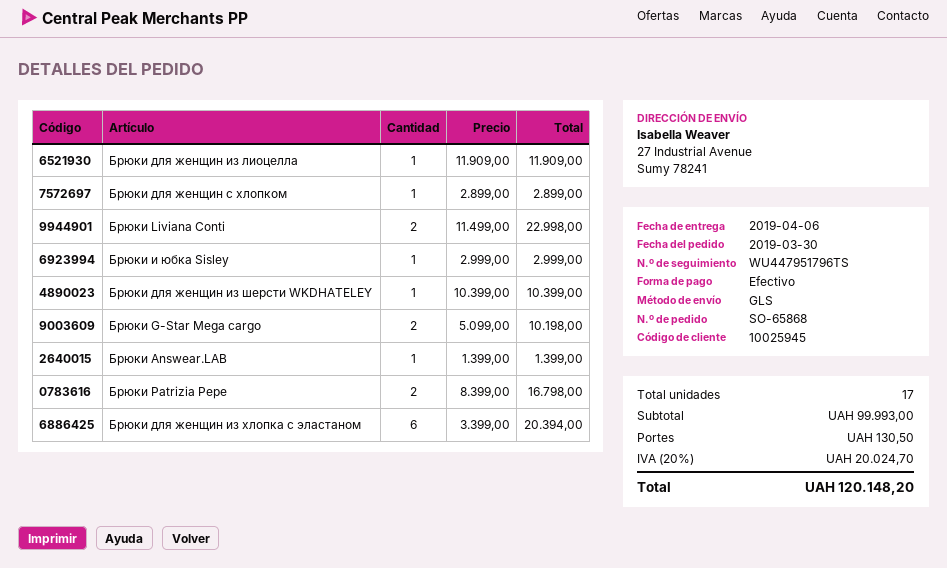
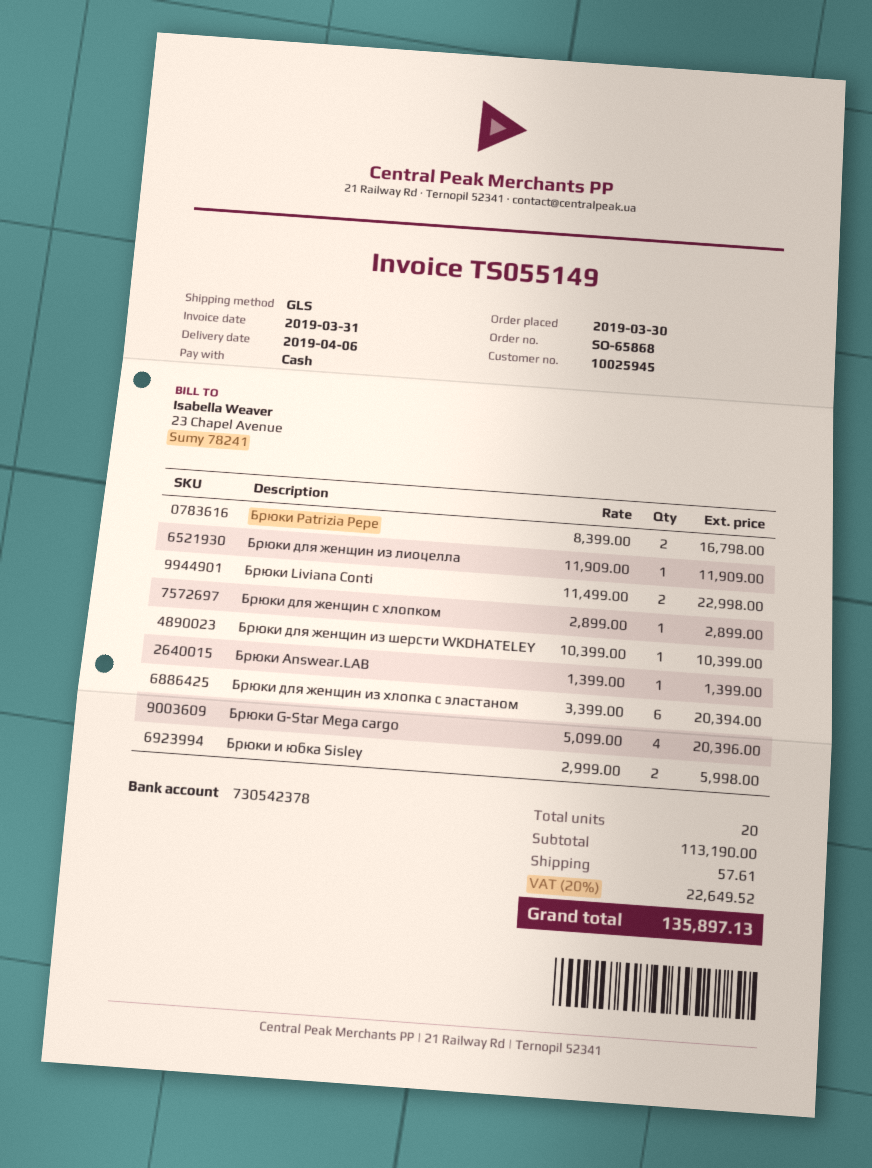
Брюки и юбка Sisley: 1 x 2999.00 = 2999.00 -> 2 x 2999.00 = 5998.00
Брюки G-Star Mega cargo: 2 x 5099.00 = 10198.00 -> 4 x 5099.00 = 20396.00
total quantity: 17 -> 20
subtotal: 99993.00 -> 113190.00
shipping: 130.50 -> 57.61
tax: 20% = 20024.70 -> 20% = 22649.52
total: 120148.20 -> 135897.13

